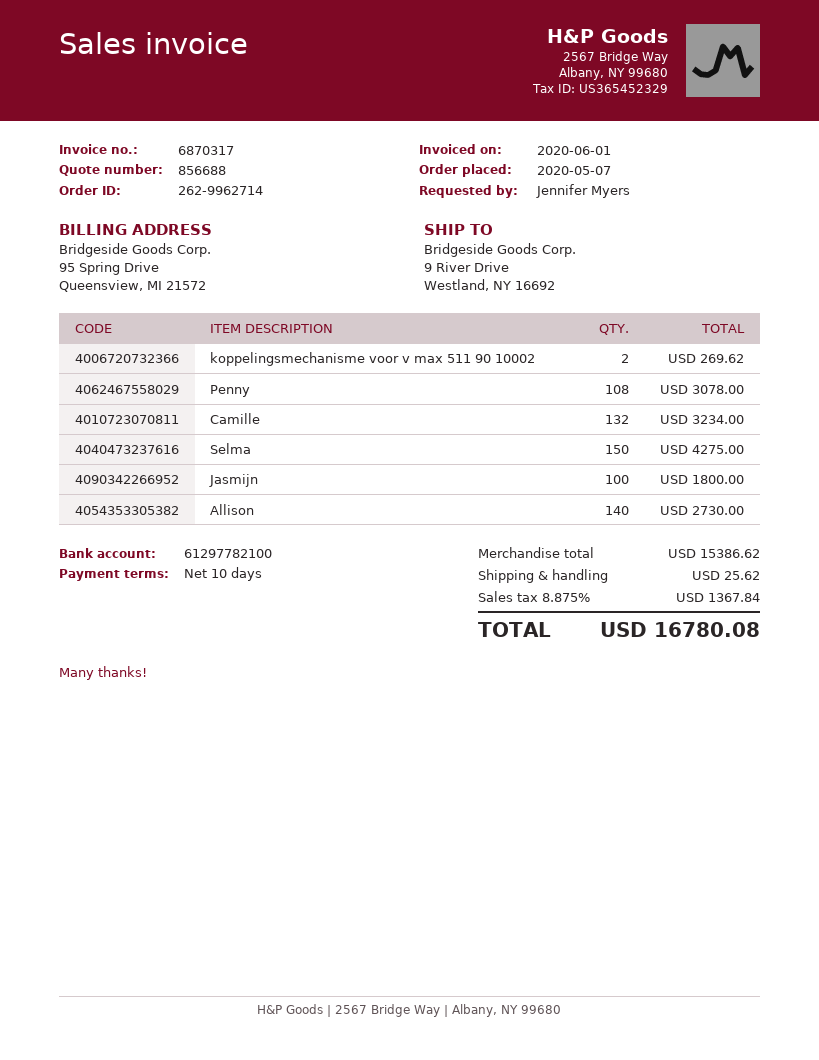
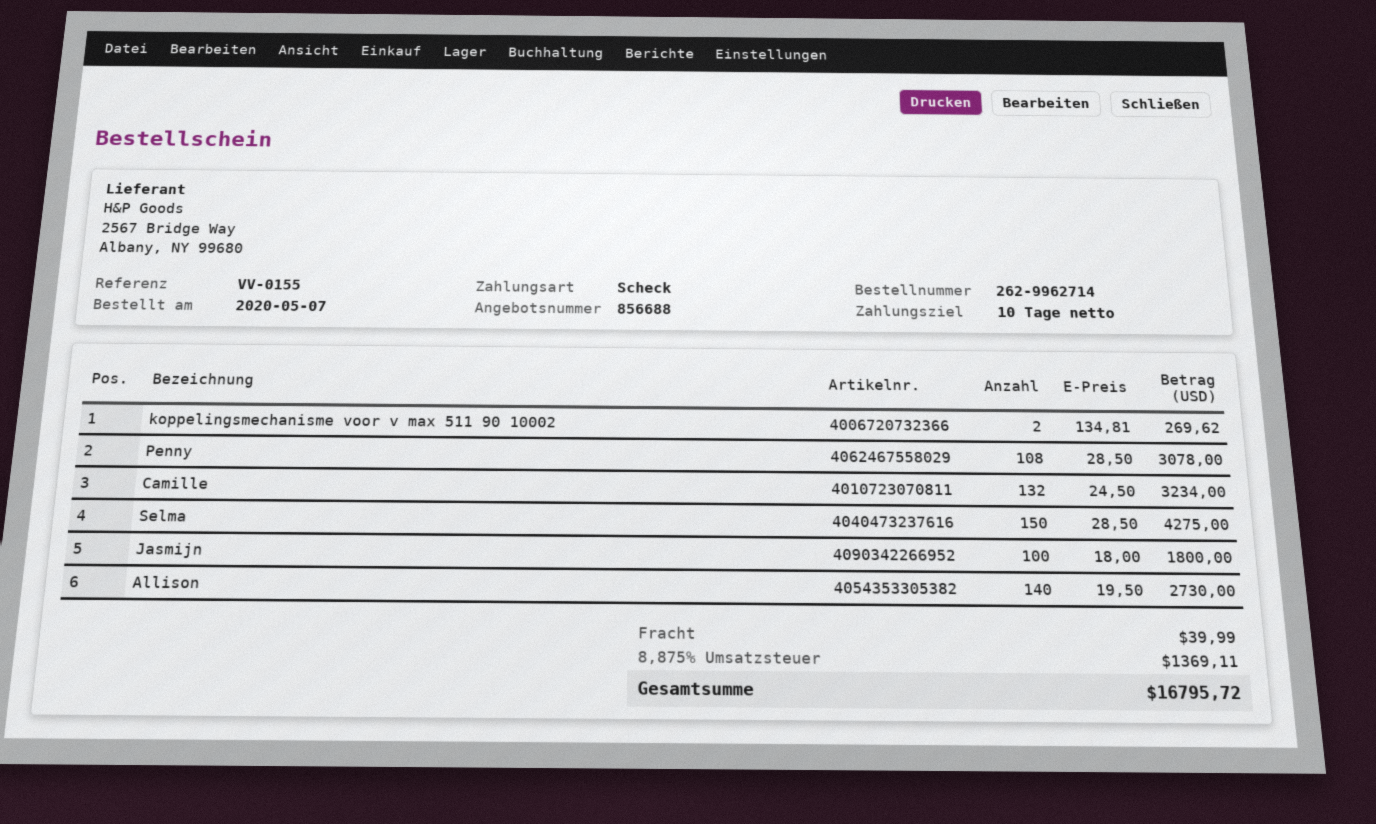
shipping: 25.62 -> 39.99
tax: 8.875% = 1367.84 -> 8.875% = 1369.11
total: 16780.08 -> 16795.72

